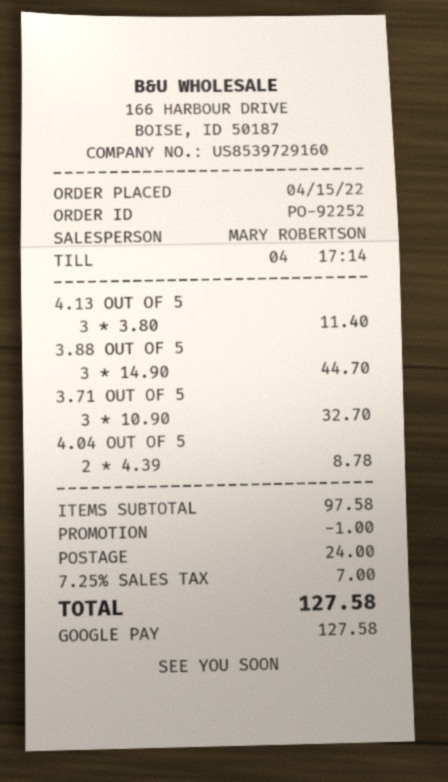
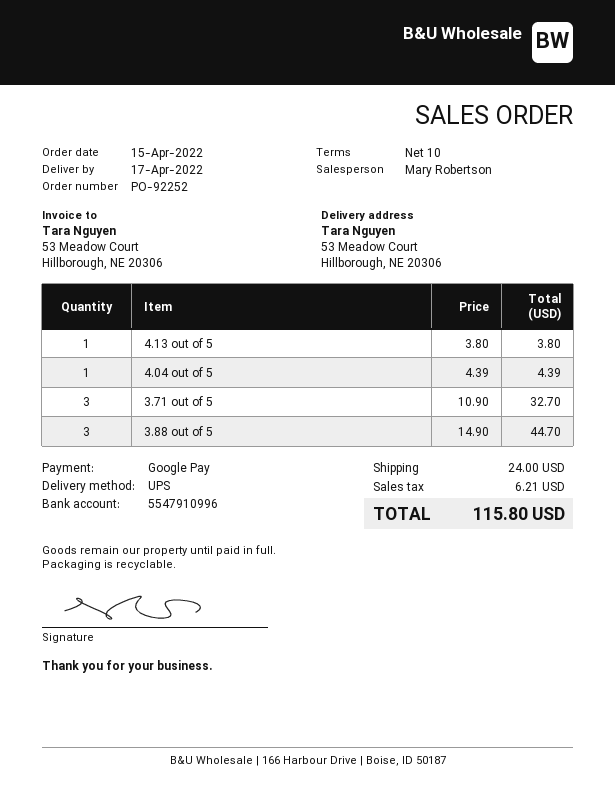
4.13 OUT OF 5: 3 x 3.80 = 11.40 -> 1 x 3.80 = 3.80
4.04 OUT OF 5: 2 x 4.39 = 8.78 -> 1 x 4.39 = 4.39
discount: 1.00 -> none
tax: 7.00 -> 6.21
total: 127.58 -> 115.80

